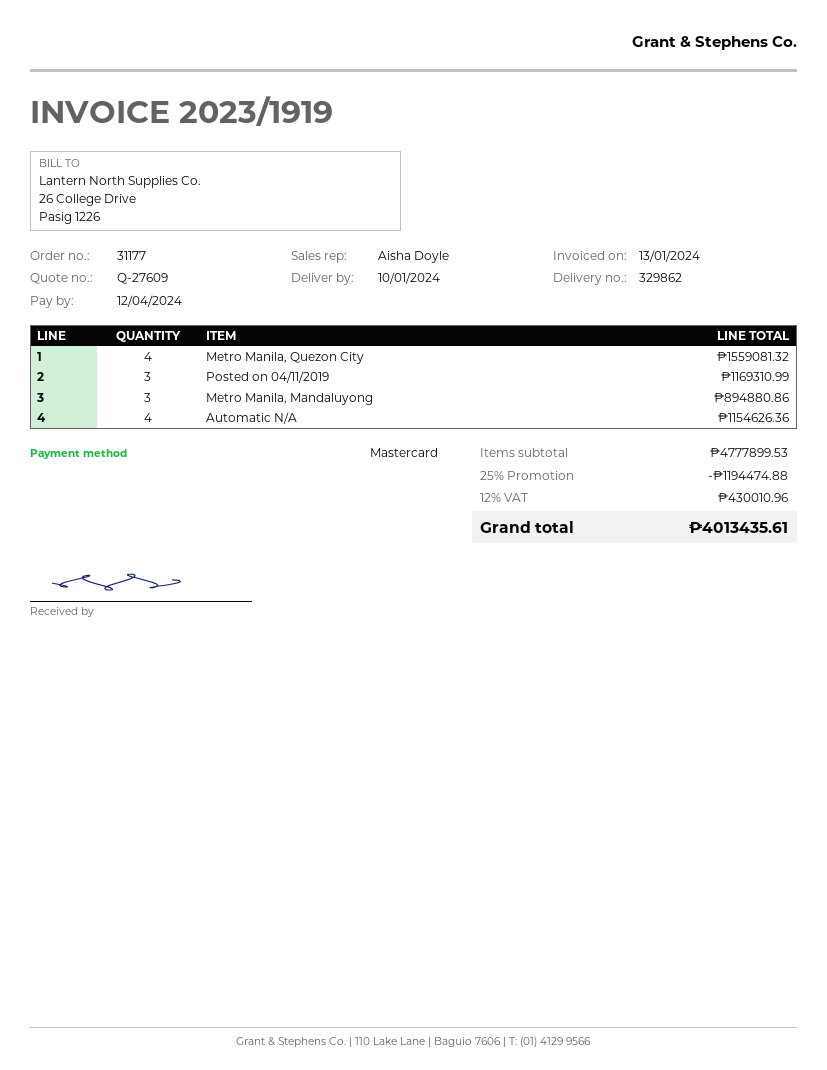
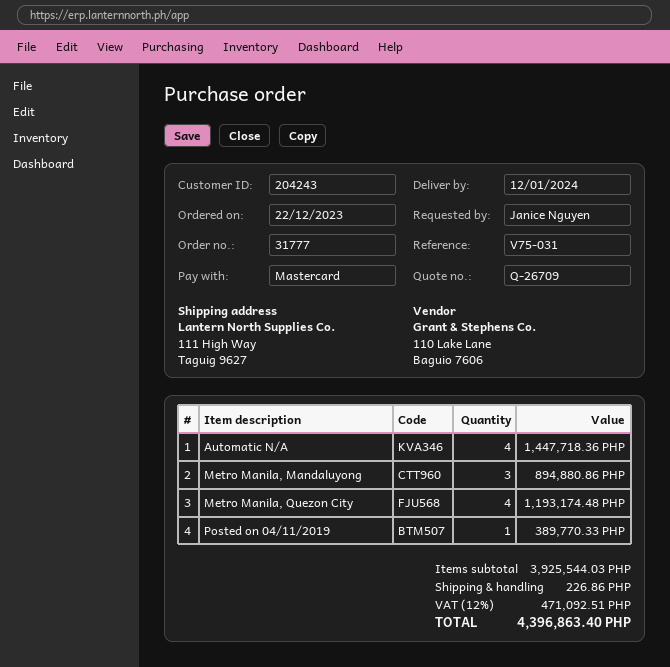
quote number: Q-27609 -> Q-26709
order number: 31177 -> 31777
delivery date: 2024-01-10 -> 2024-01-12
Metro Manila, Quezon City: 4 for 1559081.32 -> 4 for 1193174.48
Posted on 04/11/2019: 3 for 1169310.99 -> 1 for 389770.33
Automatic N/A: 4 for 1154626.36 -> 4 for 1447718.36
subtotal: 4777899.53 -> 3925544.03
discount: 25% = 1194474.88 -> none
shipping: none -> 226.86
tax: 12% = 430010.96 -> 12% = 471092.51
total: 4013435.61 -> 4396863.40

